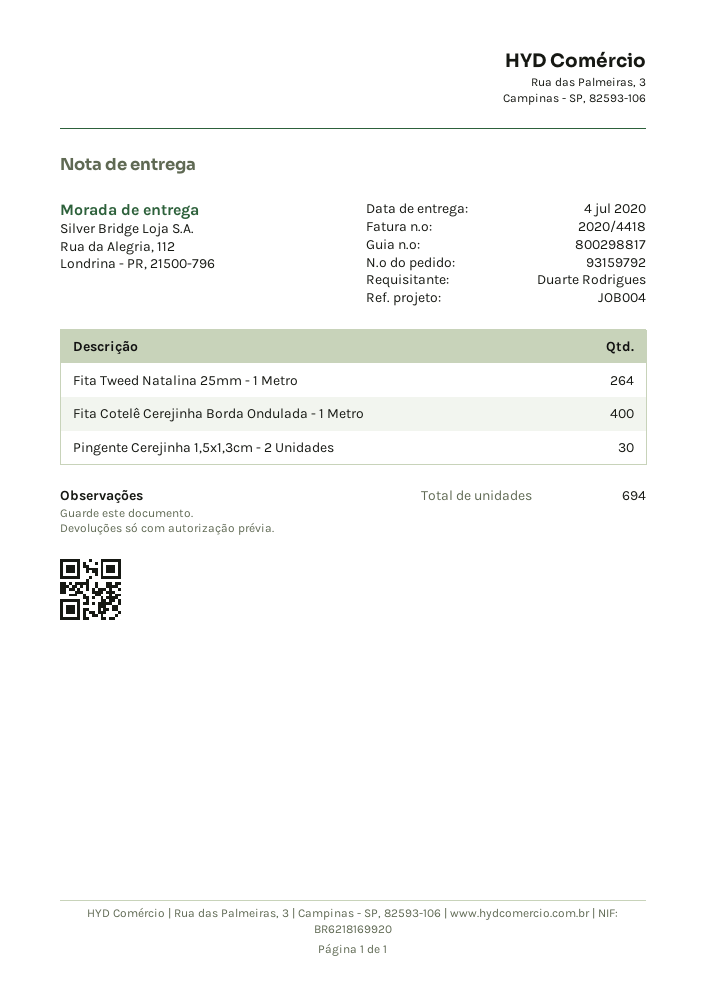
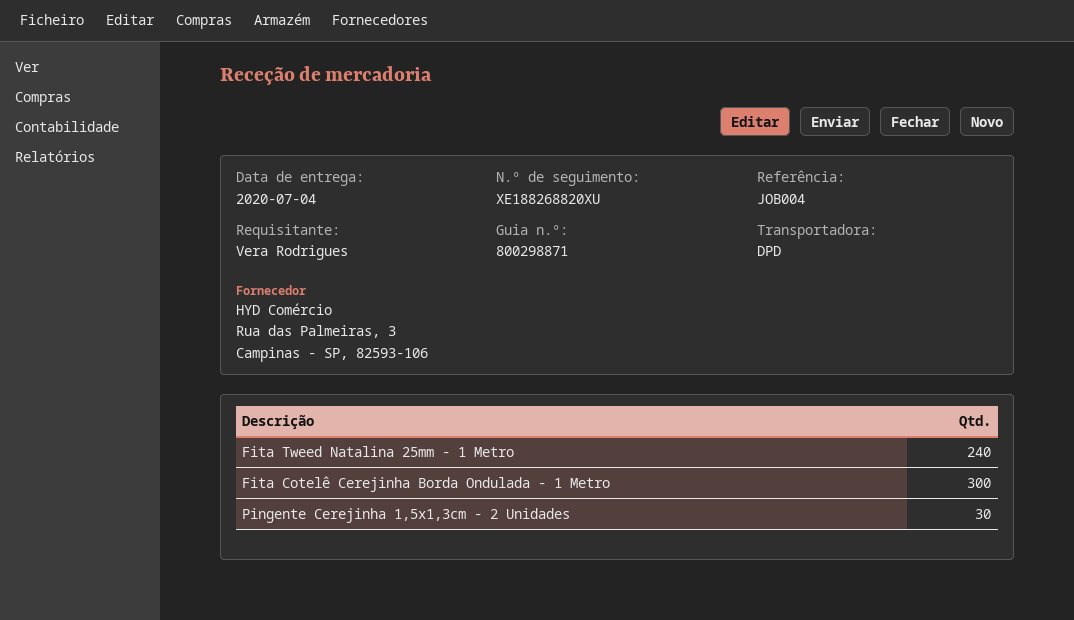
delivery note number: 800298817 -> 800298871
ordered by: Duarte Rodrigues -> Vera Rodrigues
Fita Tweed Natalina 25mm - 1 Metro: 264 -> 240
Fita Cotelê Cerejinha Borda Ondulada - 1 Metro: 400 -> 300

